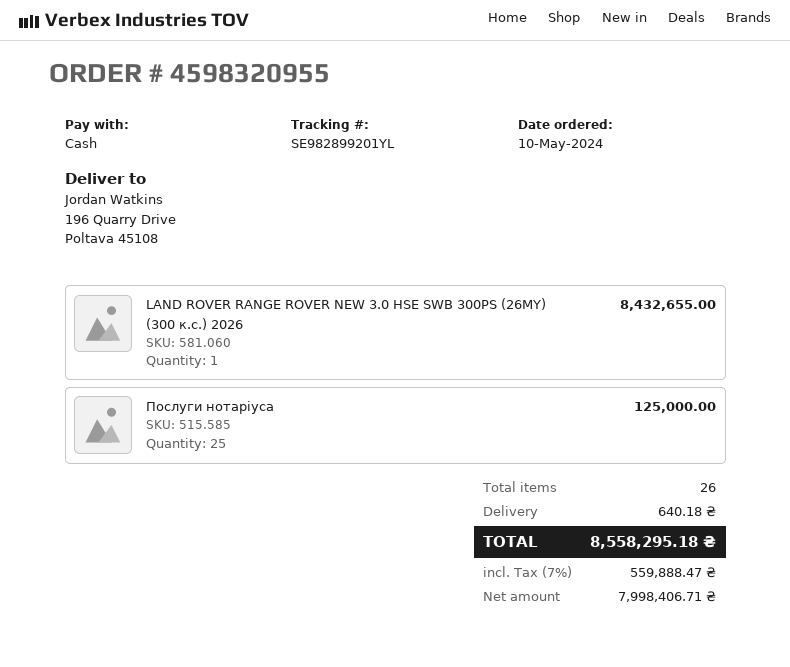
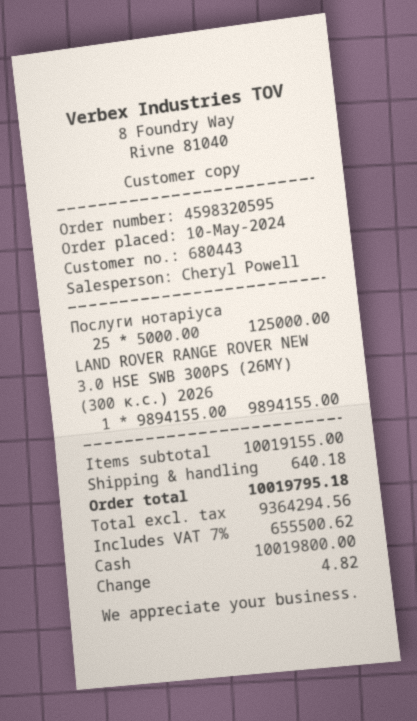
order number: 4598320955 -> 4598320595
LAND ROVER RANGE ROVER NEW 3.0 HSE SWB 300PS (26MY) (300 к.с.) 2026: 1 for 8432655.00 -> 1 for 9894155.00
net: 7998406.71 -> 9364294.56
tax: 7% = 559888.47 -> 7% = 655500.62
total: 8558295.18 -> 10019795.18

